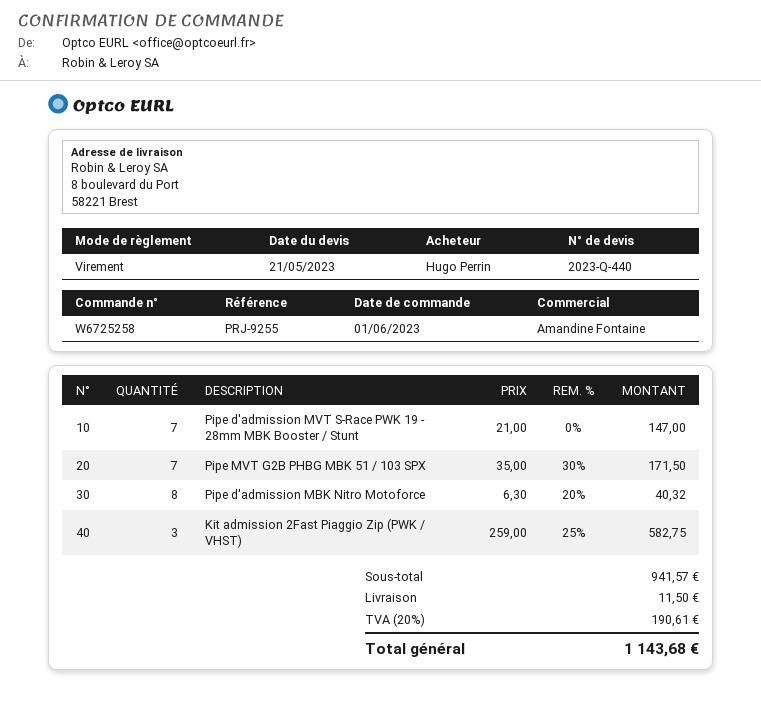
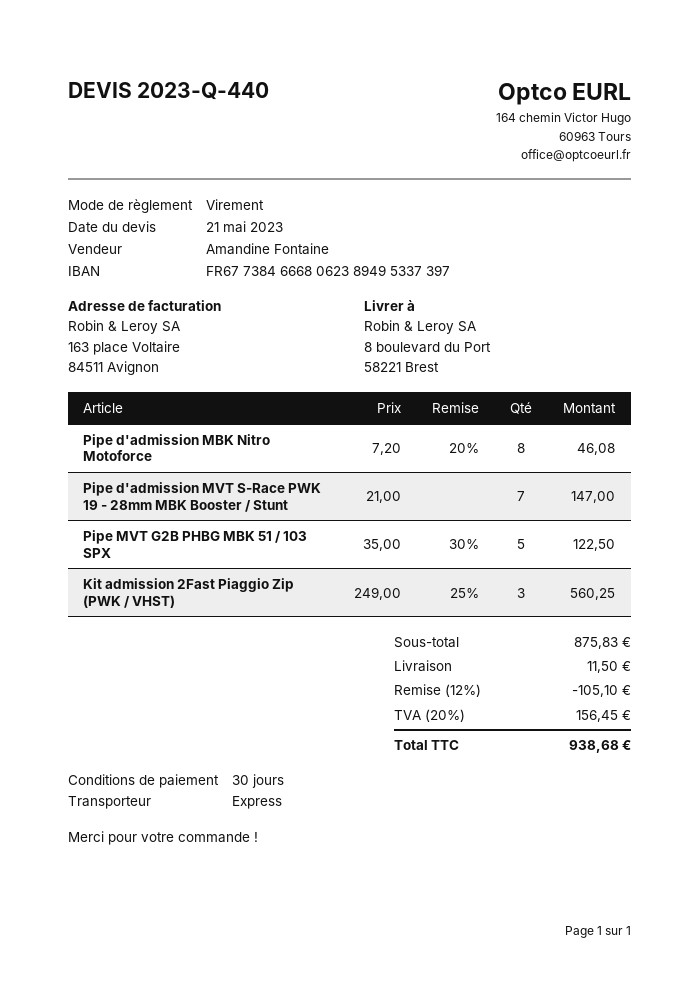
Pipe MVT G2B PHBG MBK 51 / 103 SPX: 7 x 35.00 - 30% = 171.50 -> 5 x 35.00 - 30% = 122.50
Pipe d'admission MBK Nitro Motoforce: 8 x 6.30 - 20% = 40.32 -> 8 x 7.20 - 20% = 46.08
Kit admission 2Fast Piaggio Zip (PWK / VHST): 3 x 259.00 - 25% = 582.75 -> 3 x 249.00 - 25% = 560.25
subtotal: 941.57 -> 875.83
discount: none -> 12% = 105.10
tax: 20% = 190.61 -> 20% = 156.45
total: 1143.68 -> 938.68

